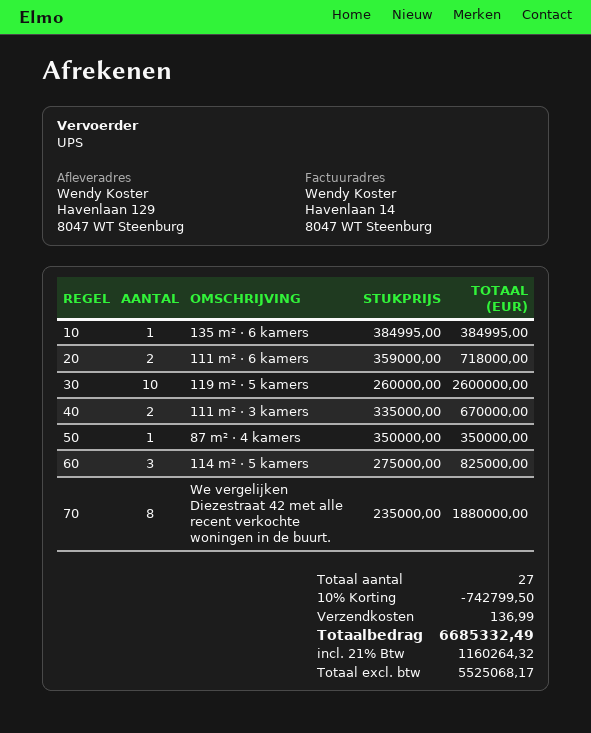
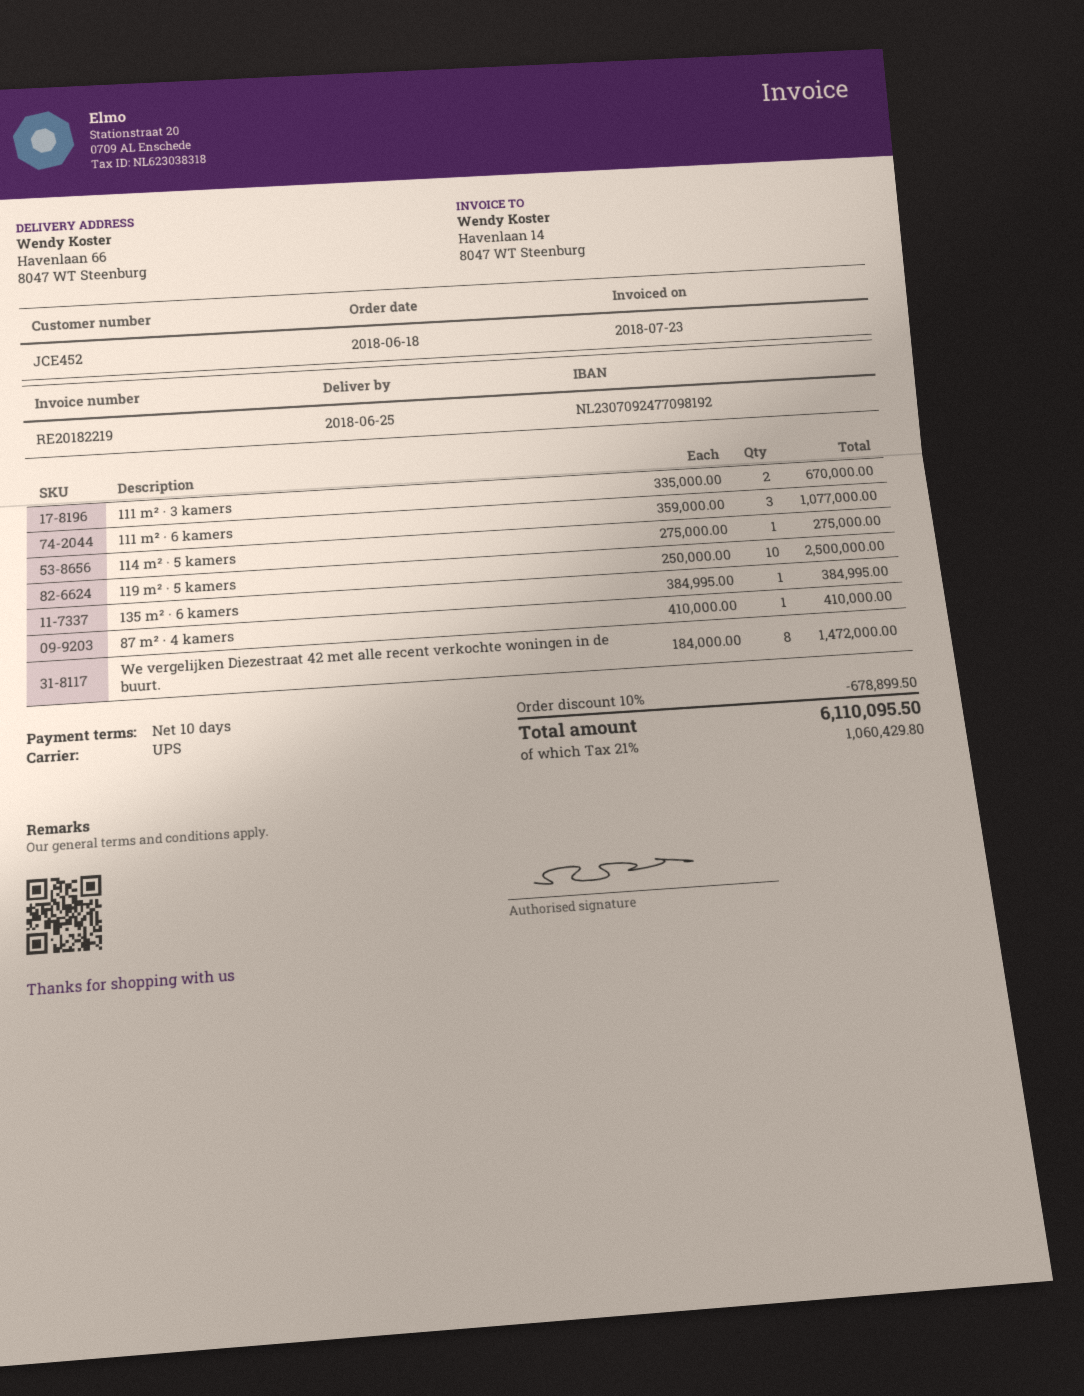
ship to: Havenlaan 129, 8047 WT Steenburg -> Havenlaan 66, 8047 WT Steenburg
111 m² · 6 kamers: 2 x 359000.00 = 718000.00 -> 3 x 359000.00 = 1077000.00
119 m² · 5 kamers: 10 x 260000.00 = 2600000.00 -> 10 x 250000.00 = 2500000.00
87 m² · 4 kamers: 1 x 350000.00 = 350000.00 -> 1 x 410000.00 = 410000.00
114 m² · 5 kamers: 3 x 275000.00 = 825000.00 -> 1 x 275000.00 = 275000.00
We vergelijken Diezestraat 42 met alle recent verkochte woningen in de buurt.: 8 x 235000.00 = 1880000.00 -> 8 x 184000.00 = 1472000.00
discount: 10% = 742799.50 -> 10% = 678899.50
shipping: 136.99 -> none
tax: 21% = 1160264.32 -> 21% = 1060429.80
total: 6685332.49 -> 6110095.50

